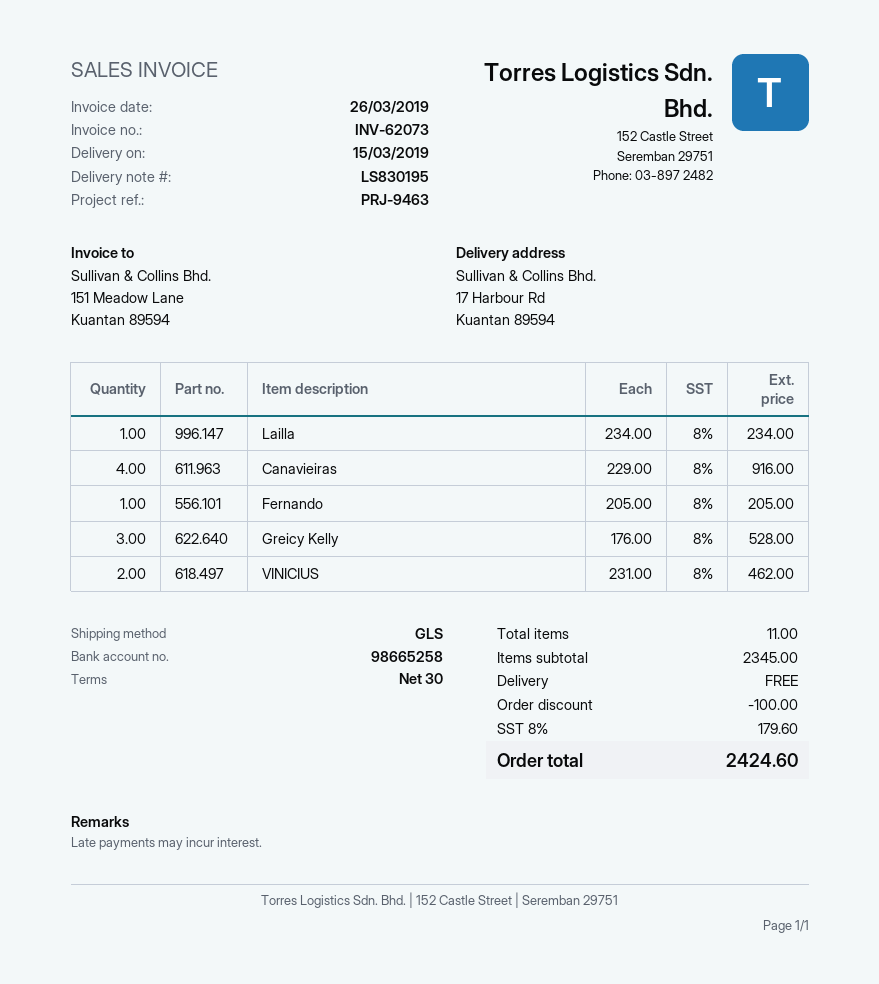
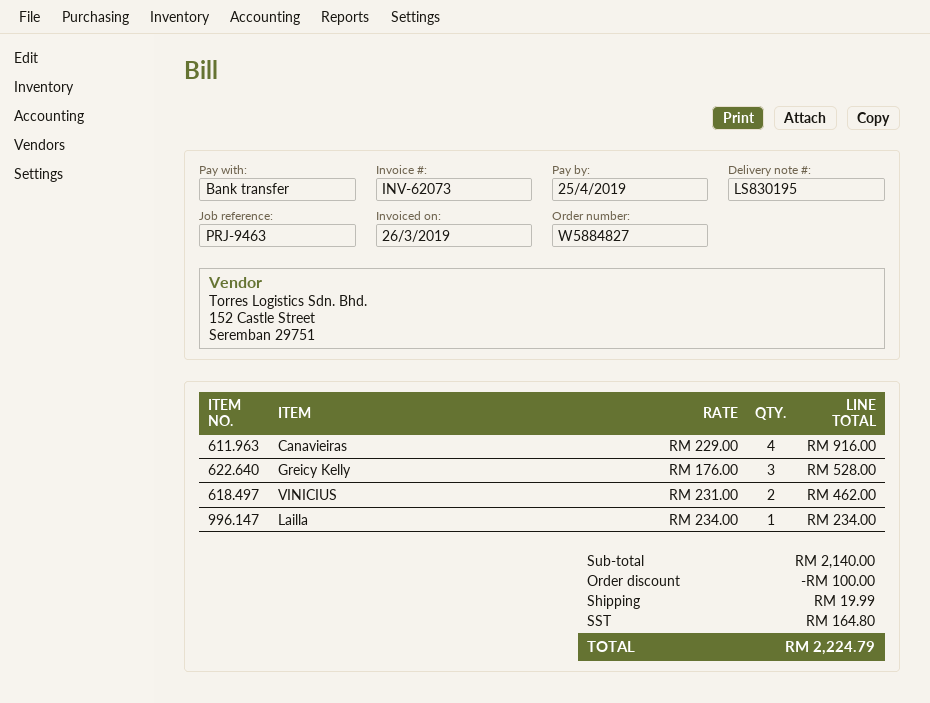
Fernando: 1 x 205.00 = 205.00 -> none
subtotal: 2345.00 -> 2140.00
shipping: 0.00 -> 19.99
tax: 179.60 -> 164.80
total: 2424.60 -> 2224.79

